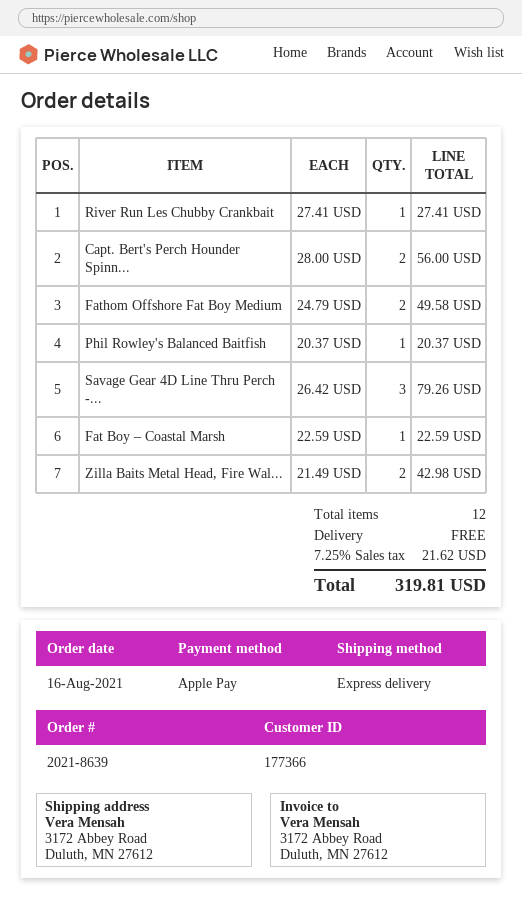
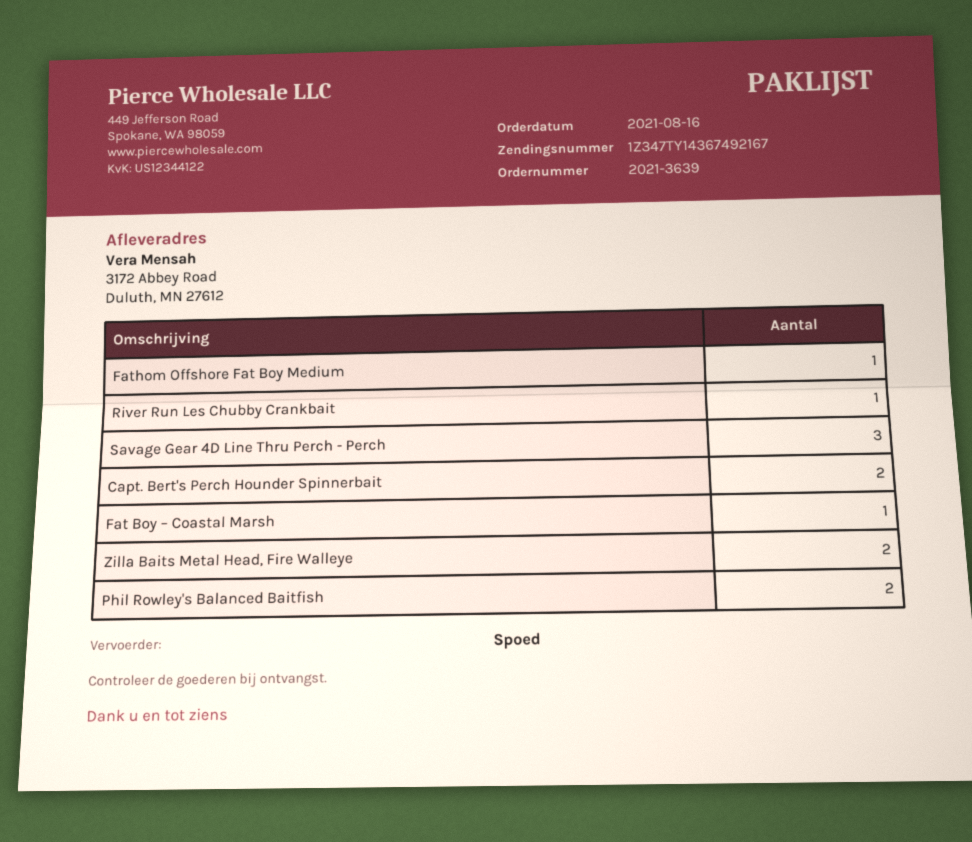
order number: 2021-8639 -> 2021-3639
Fathom Offshore Fat Boy Medium: 2 -> 1
Phil Rowley's Balanced Baitfish: 1 -> 2

